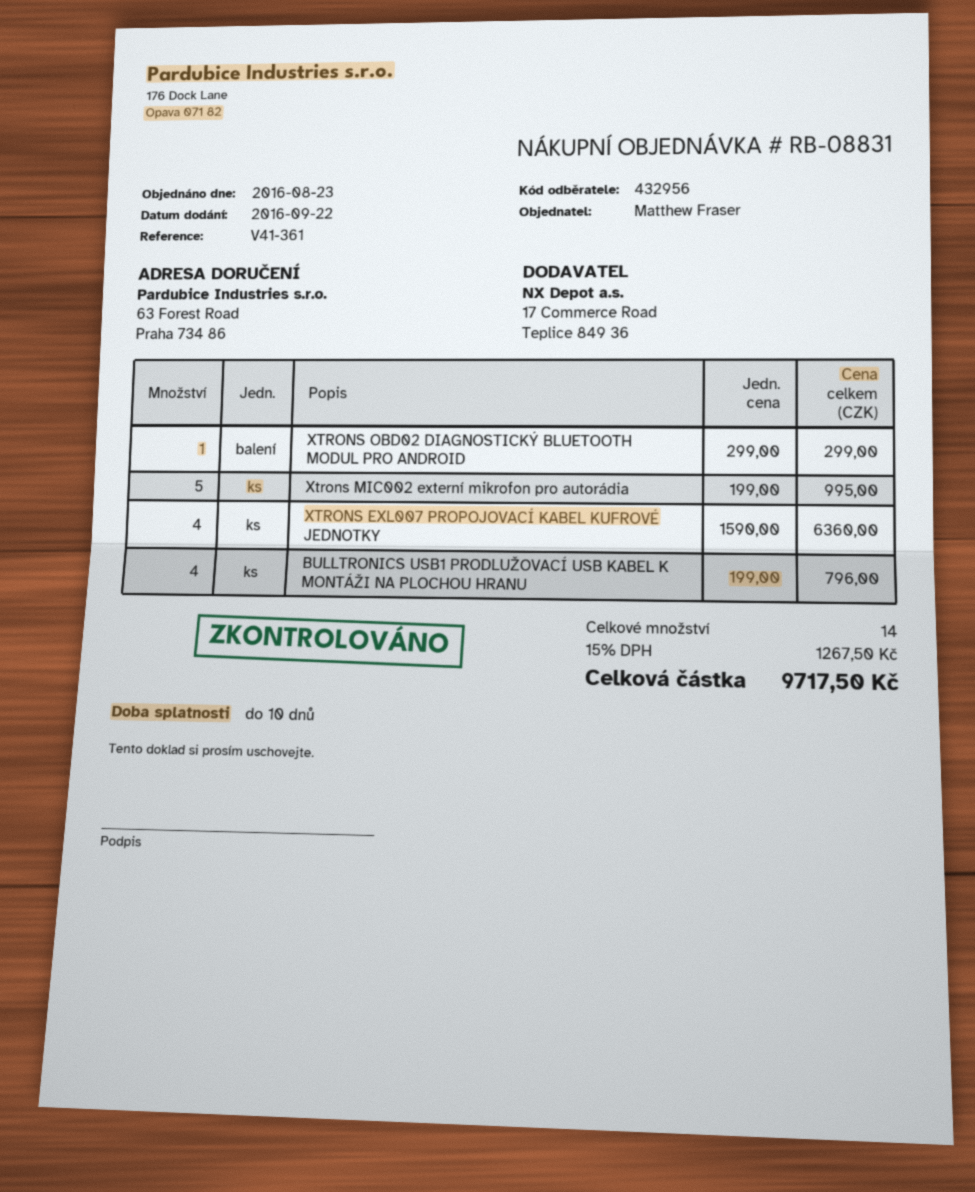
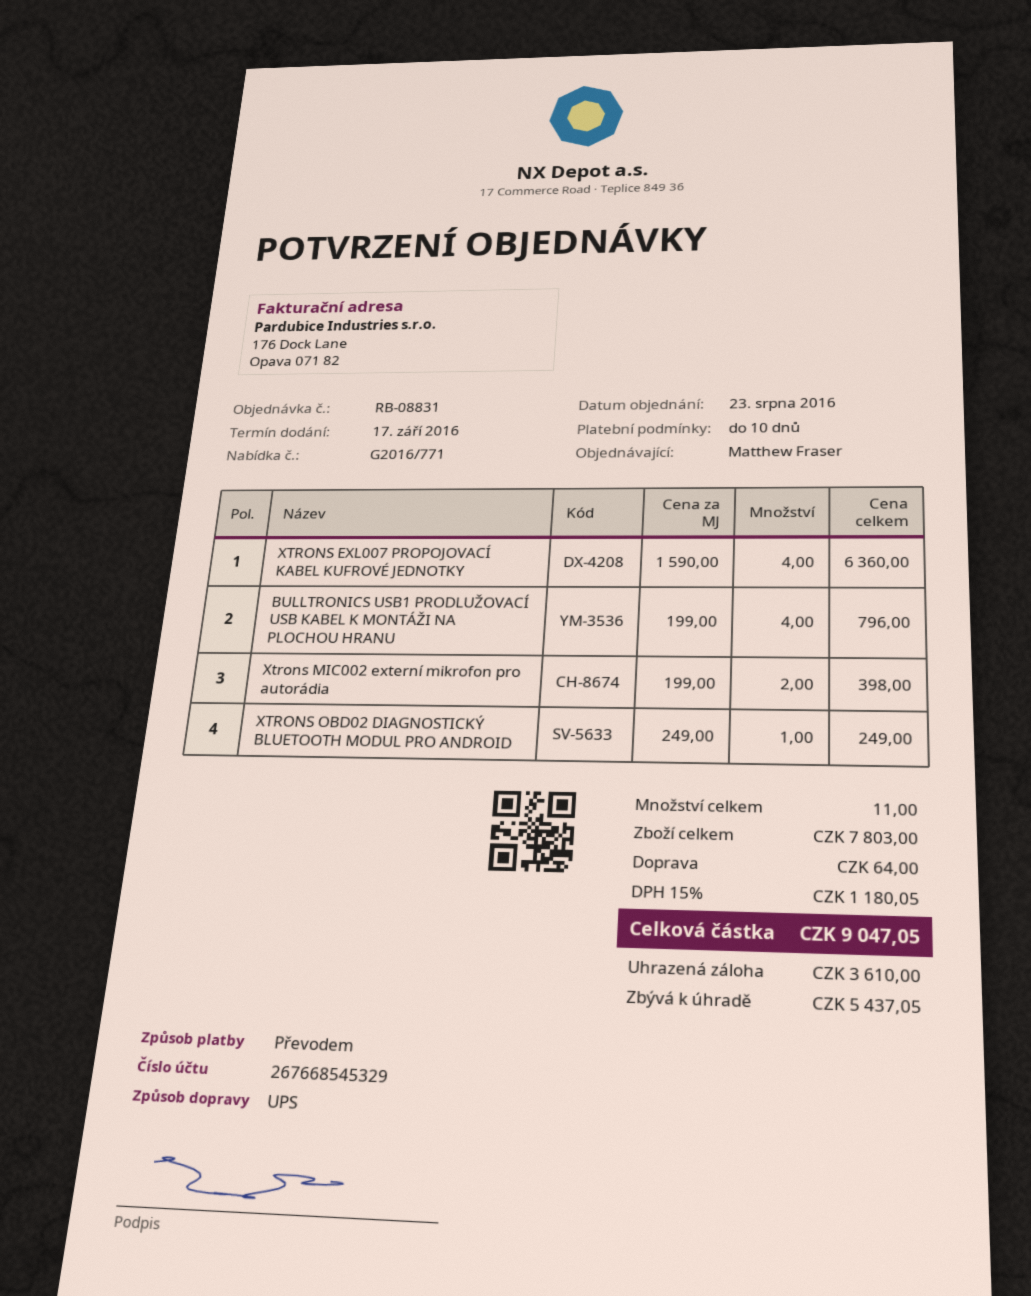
delivery date: 2016-09-22 -> 2016-09-17
XTRONS OBD02 DIAGNOSTICKÝ BLUETOOTH MODUL PRO ANDROID: 1 x 299.00 = 299.00 -> 1 x 249.00 = 249.00
Xtrons MIC002 externí mikrofon pro autorádia: 5 x 199.00 = 995.00 -> 2 x 199.00 = 398.00
total quantity: 14 -> 11
shipping: none -> 64.00
tax: 15% = 1267.50 -> 15% = 1180.05
total: 9717.50 -> 9047.05

